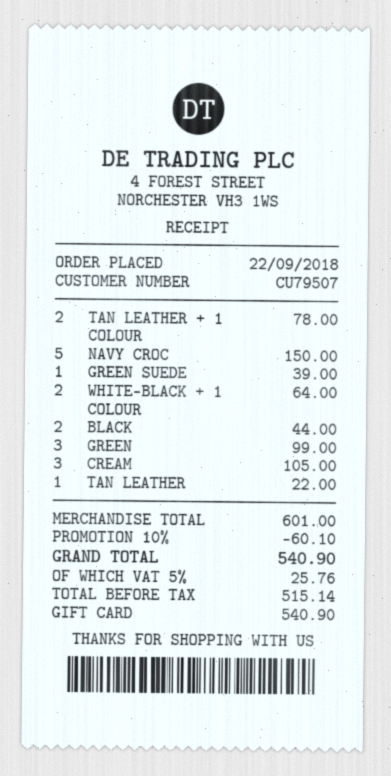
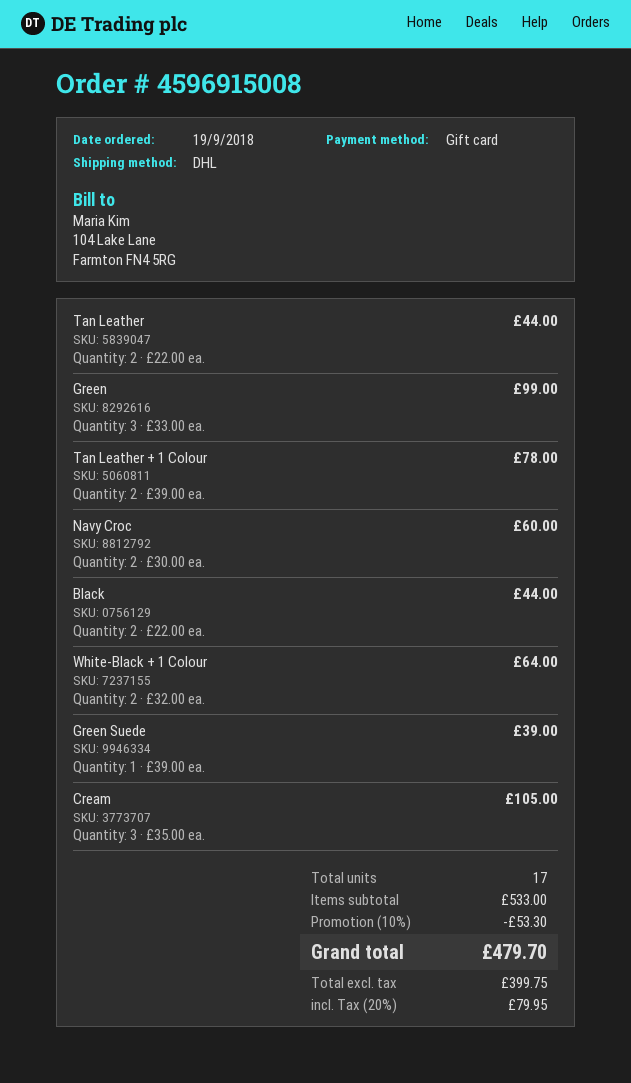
order date: 2018-09-22 -> 2018-09-19
NAVY CROC: 5 for 150.00 -> 2 for 60.00
TAN LEATHER: 1 for 22.00 -> 2 for 44.00
subtotal: 601.00 -> 533.00
discount: 10% = 60.10 -> 10% = 53.30
net: 515.14 -> 399.75
tax: 5% = 25.76 -> 20% = 79.95
total: 540.90 -> 479.70

